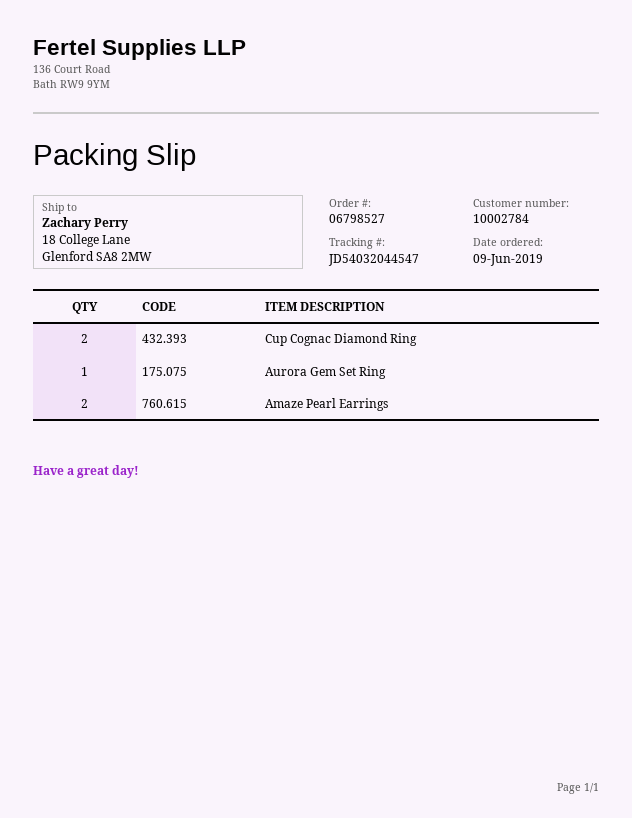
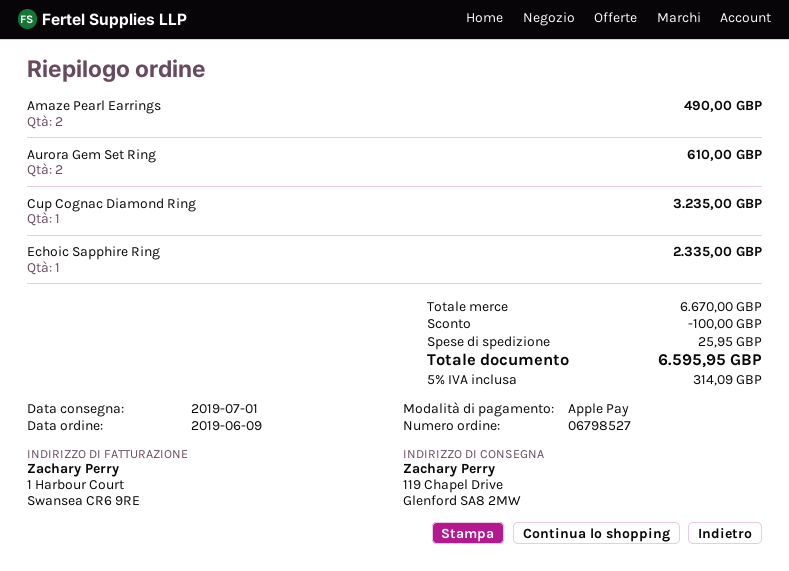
ship to: 18 College Lane, Glenford SA8 2MW -> 119 Chapel Drive, Glenford SA8 2MW
Cup Cognac Diamond Ring: 2 -> 1
Aurora Gem Set Ring: 1 -> 2
Echoic Sapphire Ring: none -> 1

